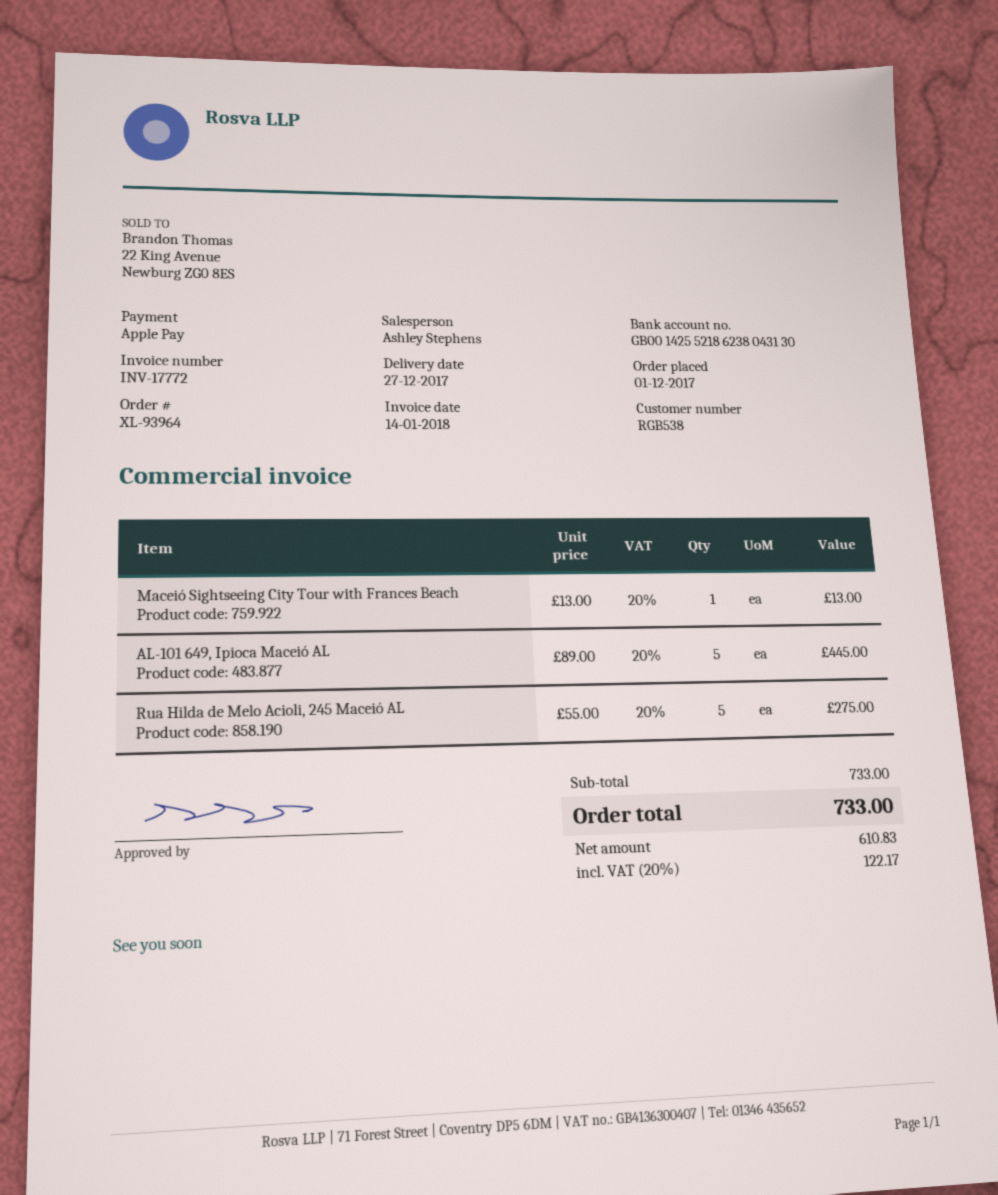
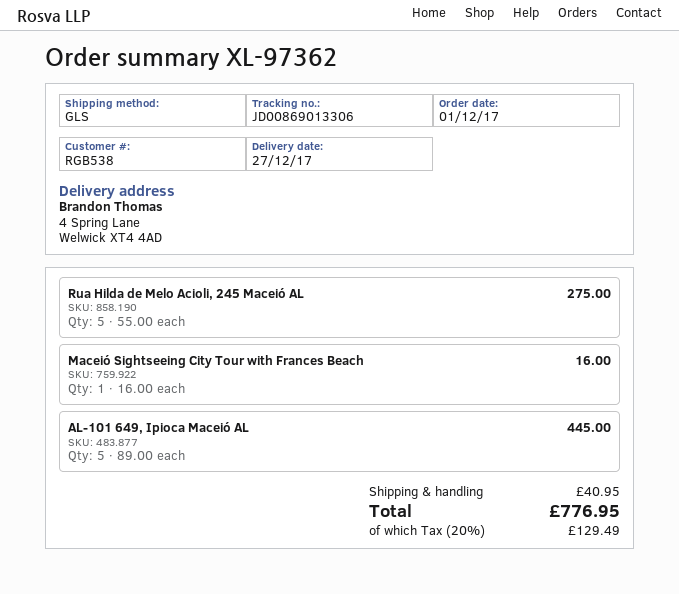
order number: XL-93964 -> XL-97362
Maceió Sightseeing City Tour with Frances Beach: 1 x 13.00 = 13.00 -> 1 x 16.00 = 16.00
shipping: none -> 40.95
tax: 20% = 122.17 -> 20% = 129.49
total: 733.00 -> 776.95

